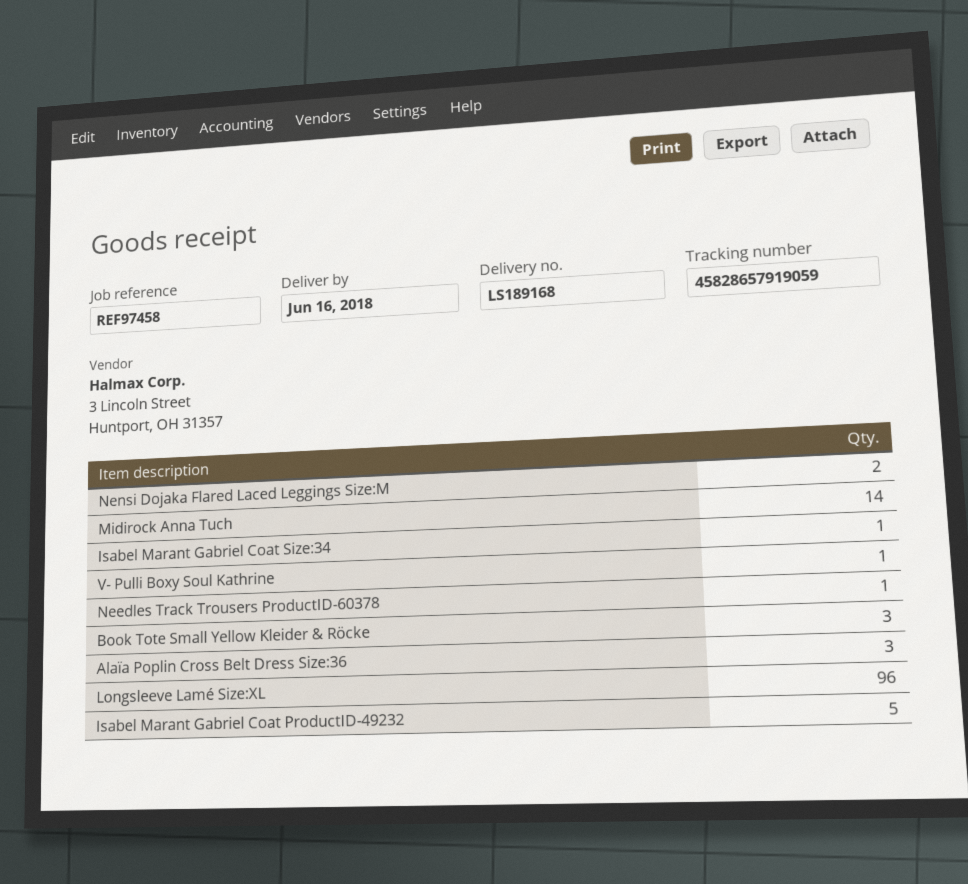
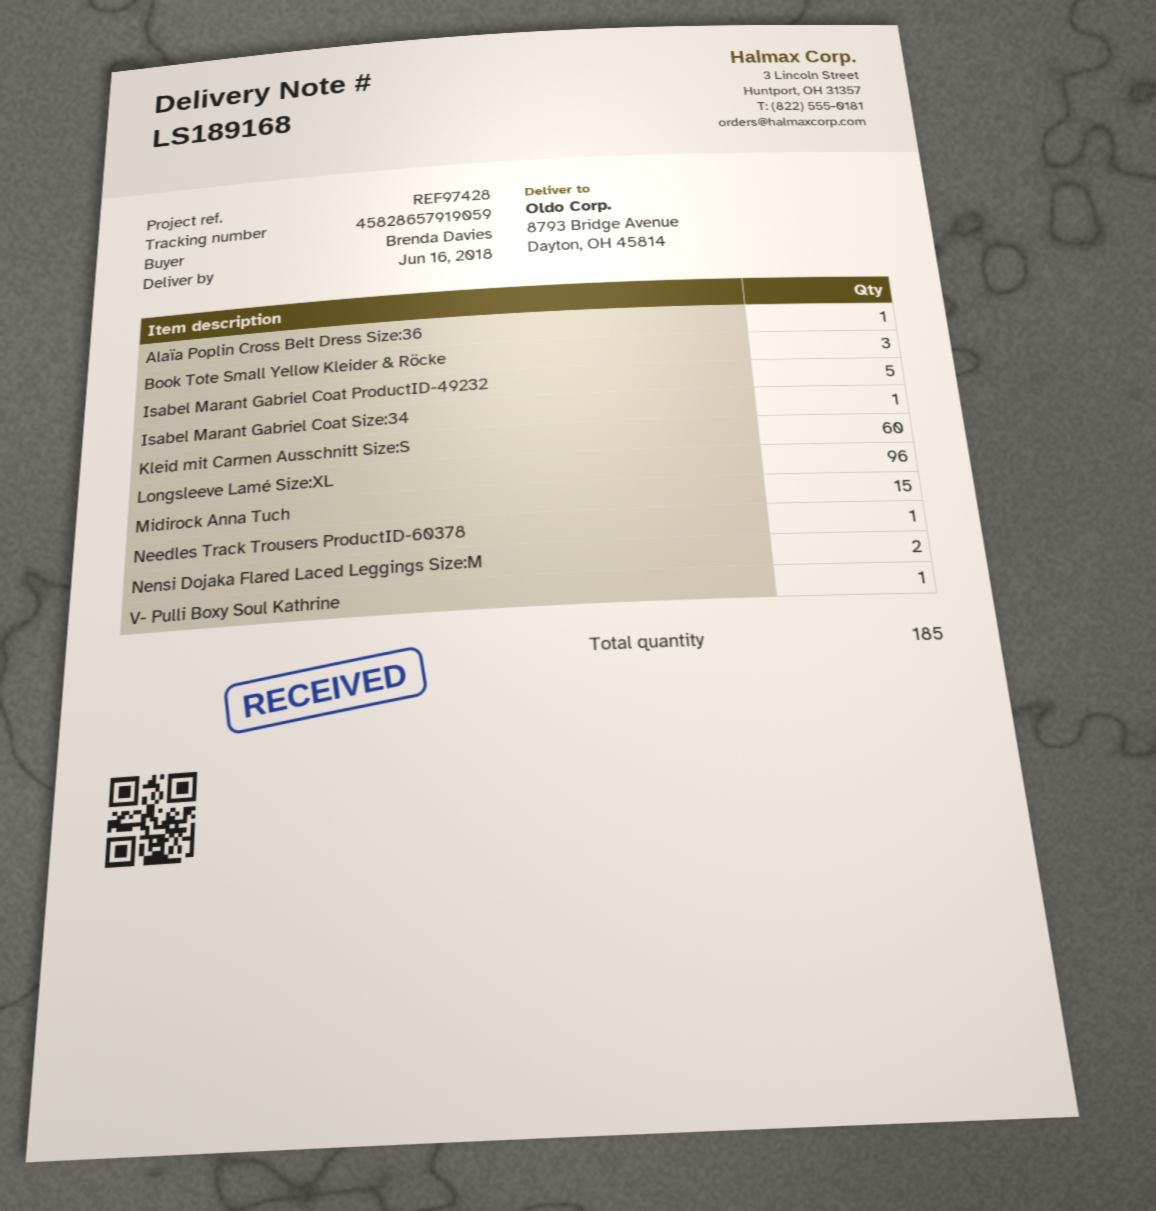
reference: REF97458 -> REF97428
Midirock Anna Tuch: 14 -> 15
Alaïa Poplin Cross Belt Dress Size:36: 3 -> 1
Kleid mit Carmen Ausschnitt Size:S: none -> 60

